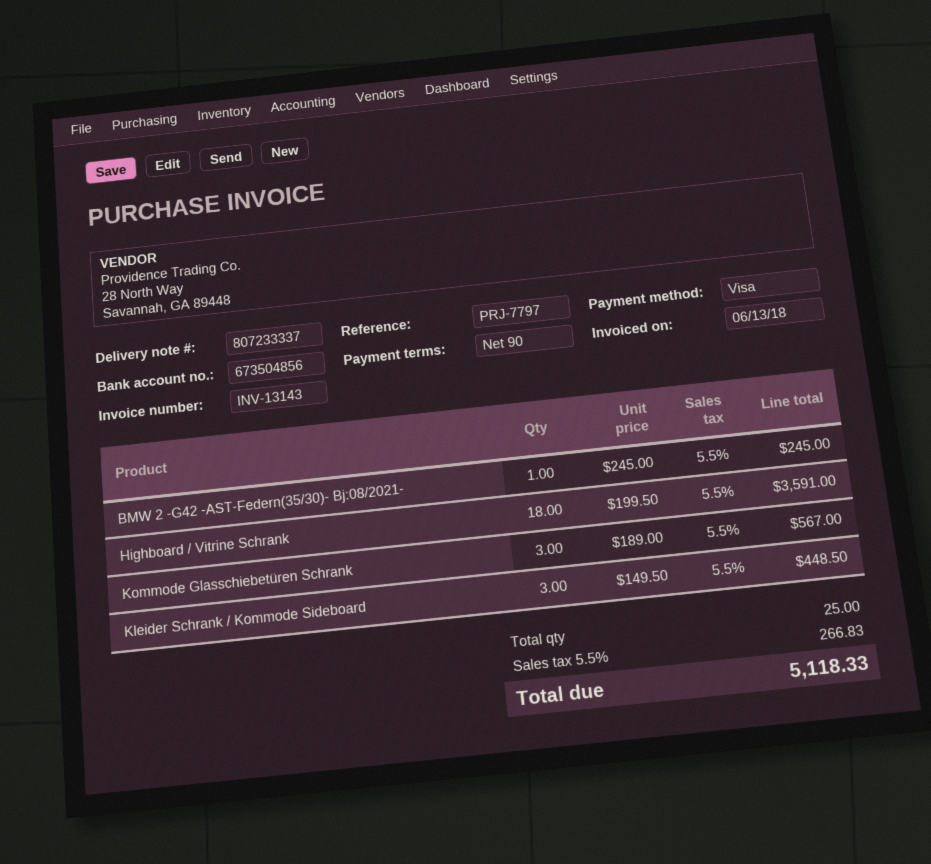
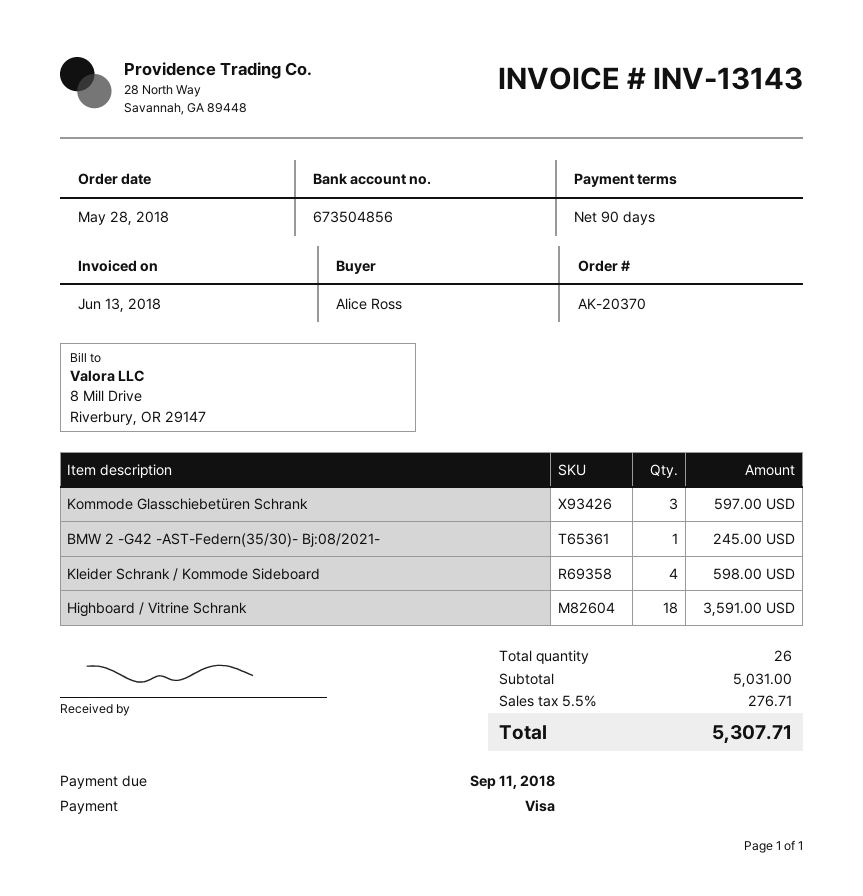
Kommode Glasschiebetüren Schrank: 3 for 567.00 -> 3 for 597.00
Kleider Schrank / Kommode Sideboard: 3 for 448.50 -> 4 for 598.00
total quantity: 25 -> 26
tax: 5.5% = 266.83 -> 5.5% = 276.71
total: 5118.33 -> 5307.71

